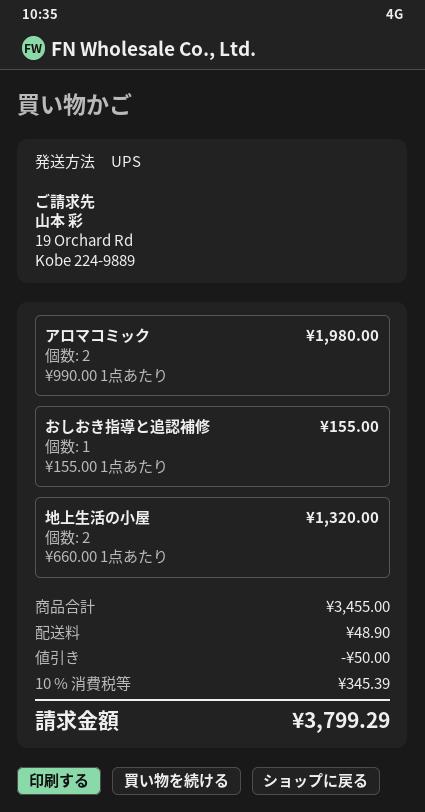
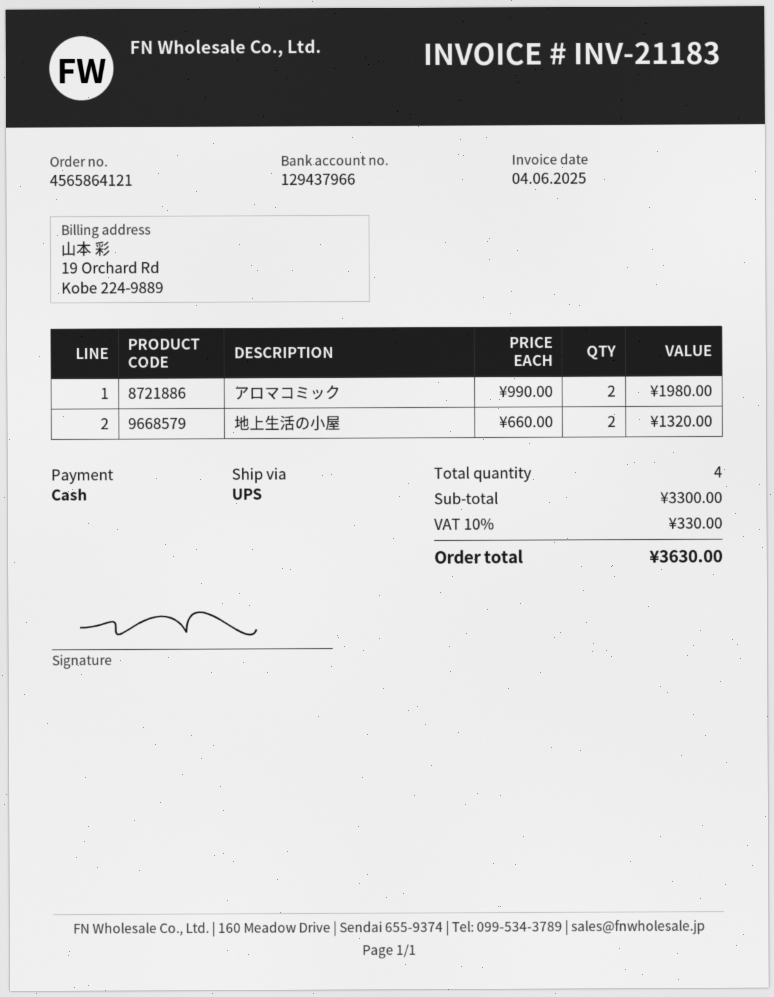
おしおき指導と追認補修: 1 x 155.00 = 155.00 -> none
subtotal: 3455.00 -> 3300.00
discount: 50.00 -> none
shipping: 48.90 -> none
tax: 10% = 345.39 -> 10% = 330.00
total: 3799.29 -> 3630.00

